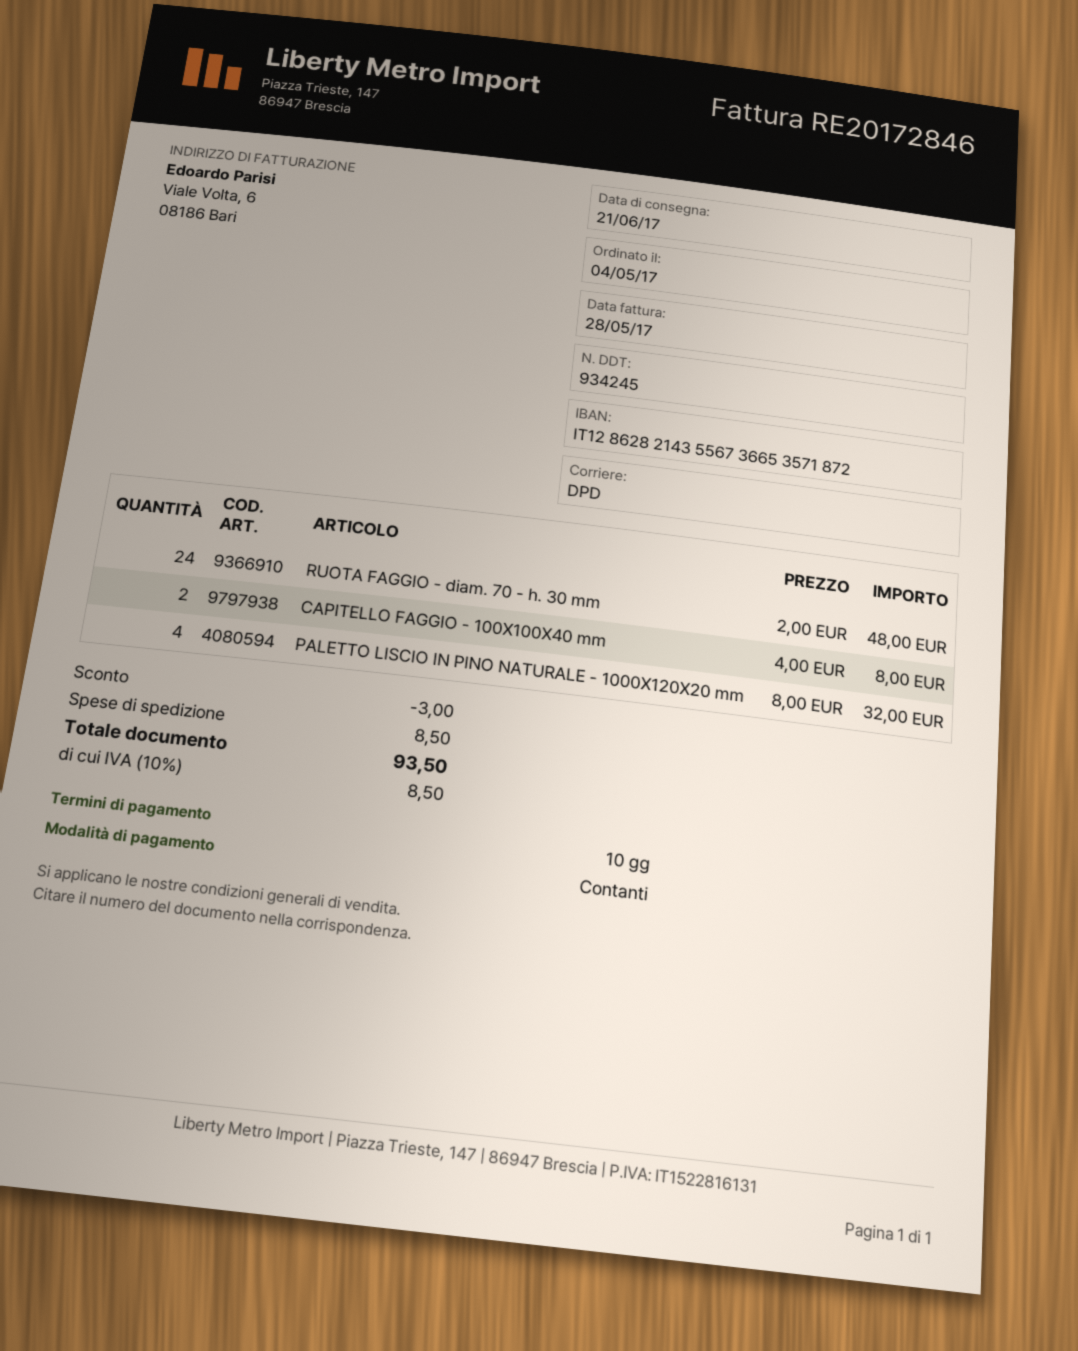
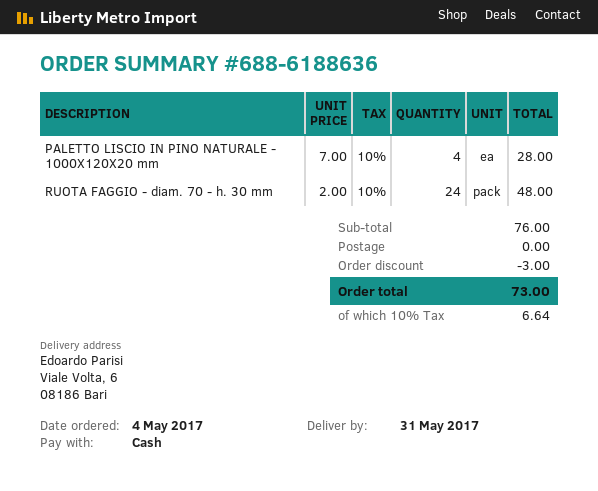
delivery date: 2017-06-21 -> 2017-05-31
CAPITELLO FAGGIO - 100X100X40 mm: 2 x 4.00 = 8.00 -> none
PALETTO LISCIO IN PINO NATURALE - 1000X120X20 mm: 4 x 8.00 = 32.00 -> 4 x 7.00 = 28.00
shipping: 8.50 -> 0.00
tax: 10% = 8.50 -> 10% = 6.64
total: 93.50 -> 73.00

